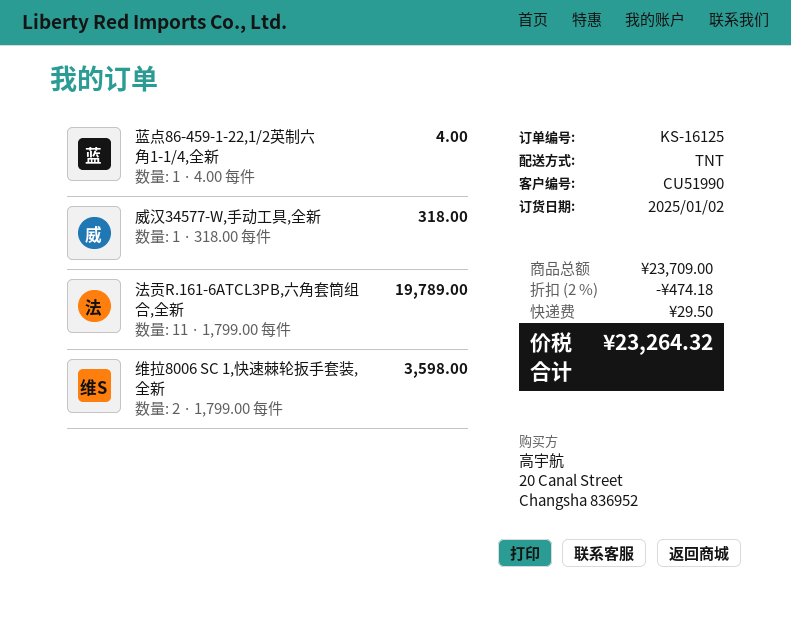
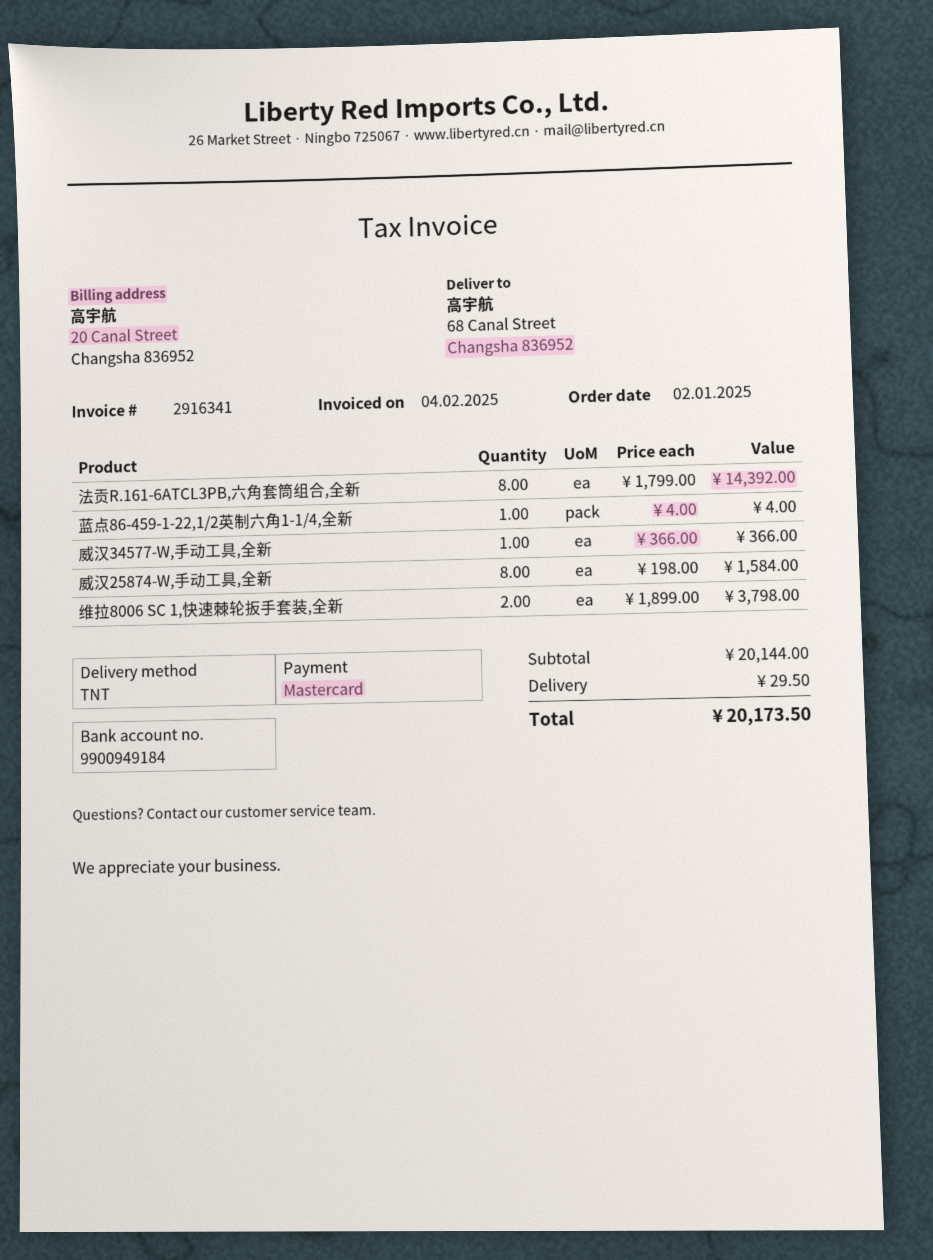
威汉34577-W,手动工具,全新: 1 x 318.00 = 318.00 -> 1 x 366.00 = 366.00
法贡R.161-6ATCL3PB,六角套筒组合,全新: 11 x 1799.00 = 19789.00 -> 8 x 1799.00 = 14392.00
维拉8006 SC 1,快速棘轮扳手套装,全新: 2 x 1799.00 = 3598.00 -> 2 x 1899.00 = 3798.00
威汉25874-W,手动工具,全新: none -> 8 x 198.00 = 1584.00
subtotal: 23709.00 -> 20144.00
discount: 2% = 474.18 -> none
total: 23264.32 -> 20173.50

